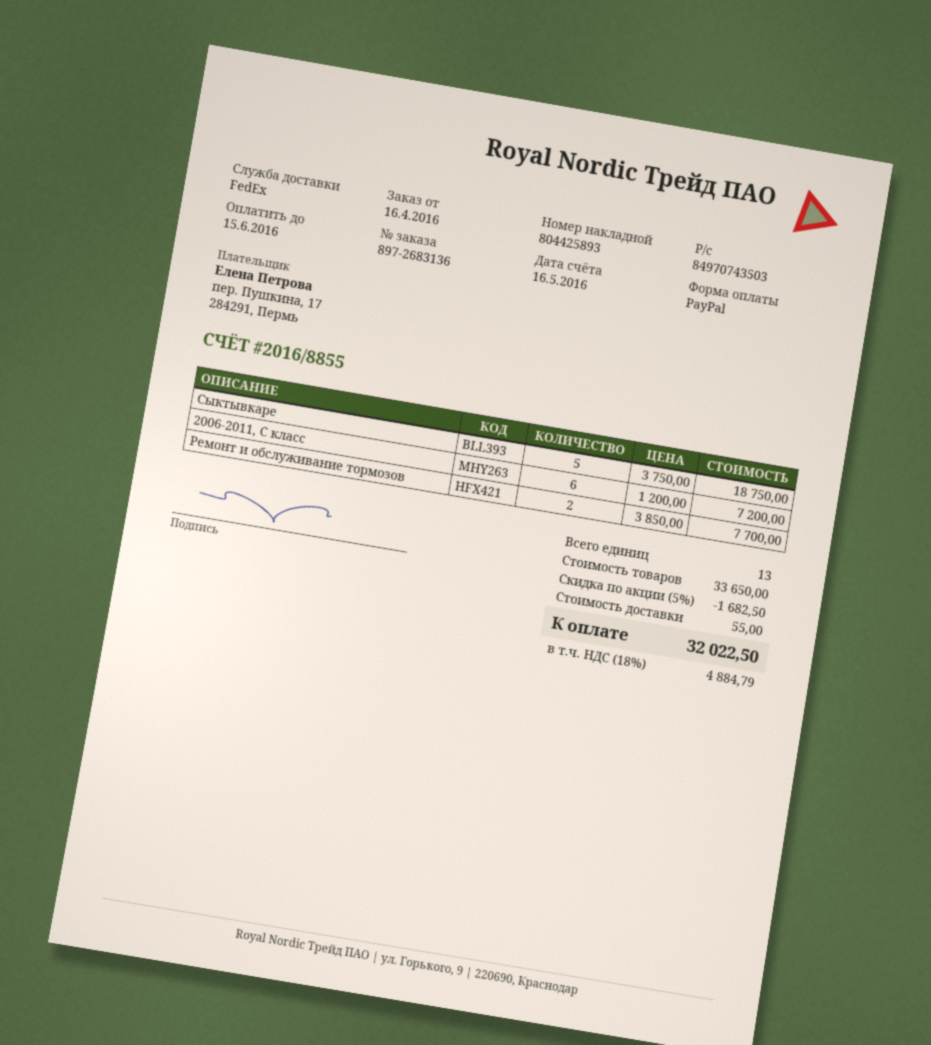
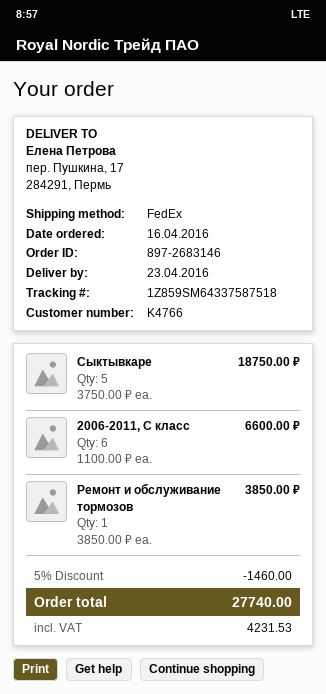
order number: 897-2683136 -> 897-2683146
2006-2011, C класс: 6 x 1200.00 = 7200.00 -> 6 x 1100.00 = 6600.00
Ремонт и обслуживание тормозов: 2 x 3850.00 = 7700.00 -> 1 x 3850.00 = 3850.00
discount: 5% = 1682.50 -> 5% = 1460.00
shipping: 55.00 -> none
tax: 4884.79 -> 4231.53
total: 32022.50 -> 27740.00

